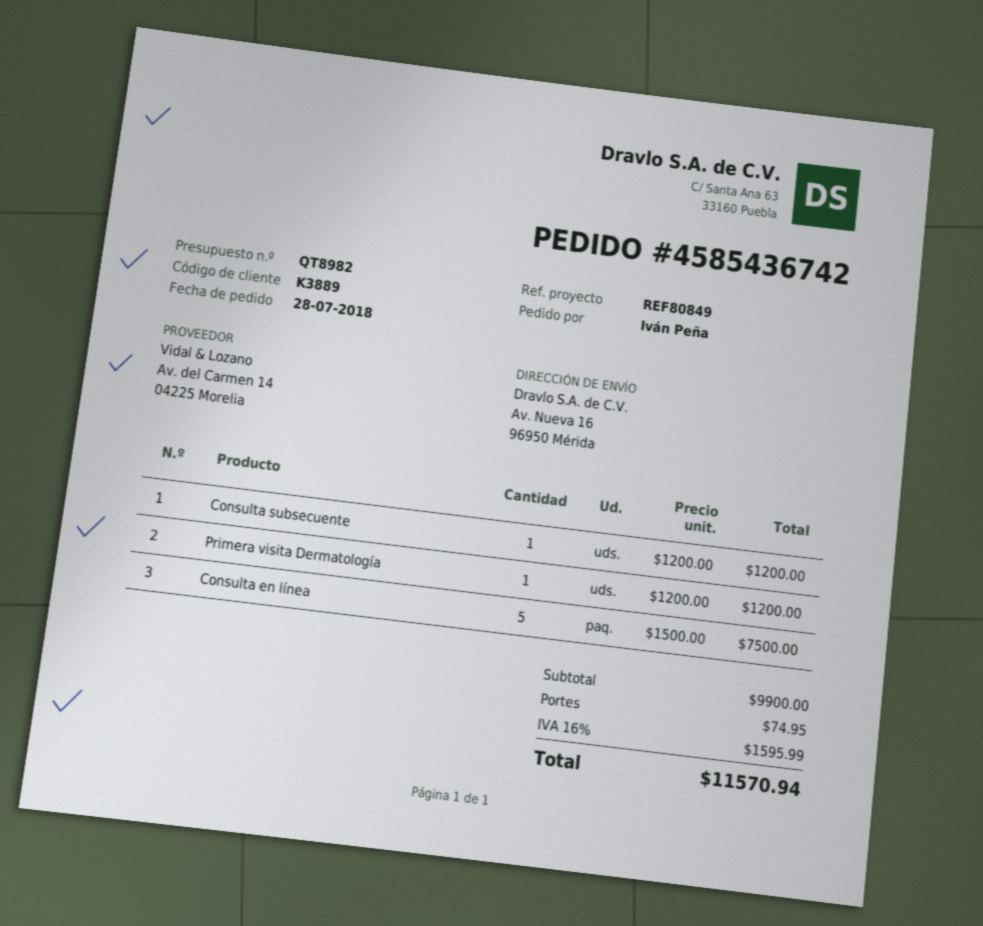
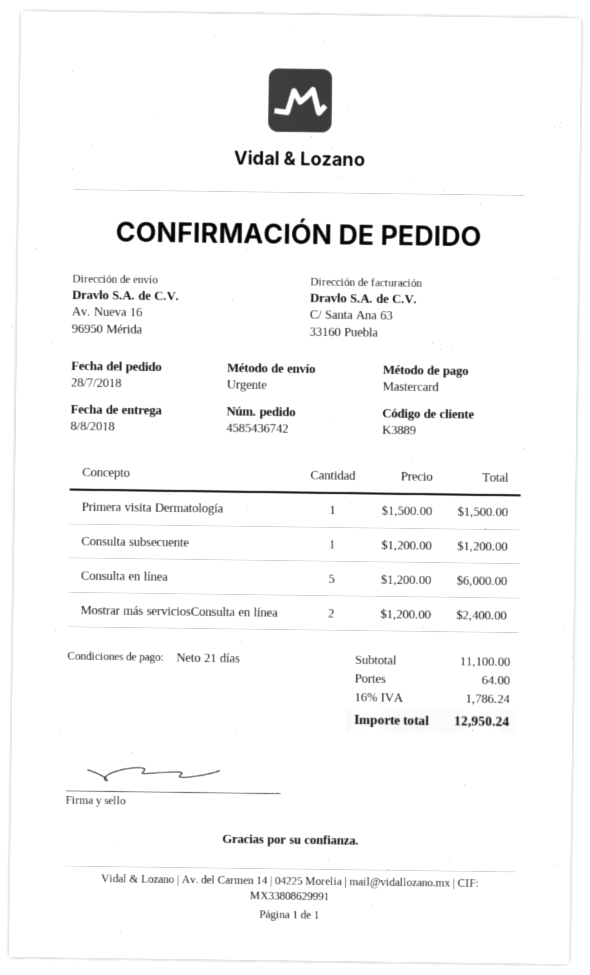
Primera visita Dermatología: 1 x 1200.00 = 1200.00 -> 1 x 1500.00 = 1500.00
Consulta en línea: 5 x 1500.00 = 7500.00 -> 5 x 1200.00 = 6000.00
Mostrar más serviciosConsulta en línea: none -> 2 x 1200.00 = 2400.00
subtotal: 9900.00 -> 11100.00
shipping: 74.95 -> 64.00
tax: 16% = 1595.99 -> 16% = 1786.24
total: 11570.94 -> 12950.24

